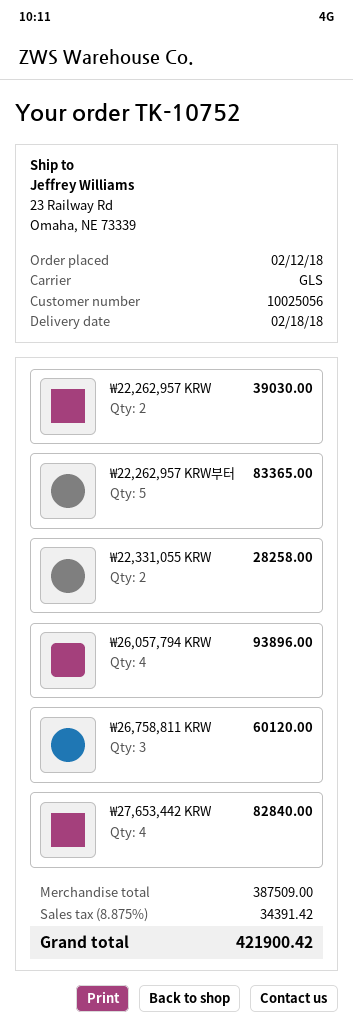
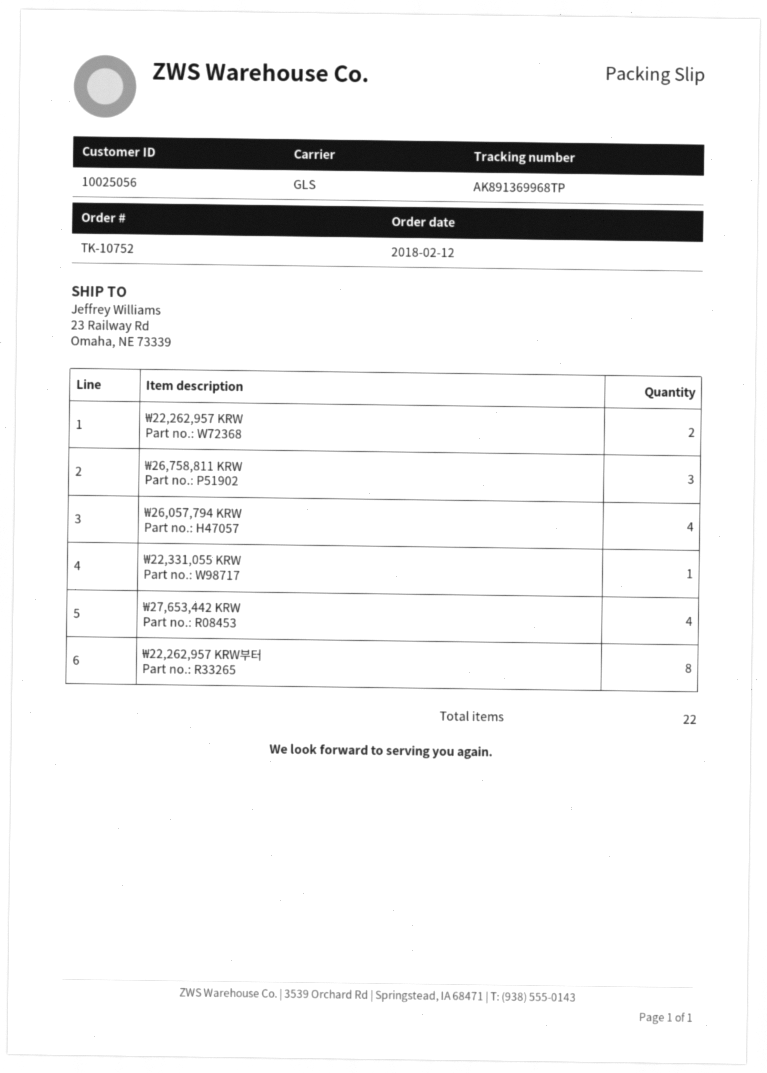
₩22,262,957 KRW부터: 5 -> 8
₩22,331,055 KRW: 2 -> 1

